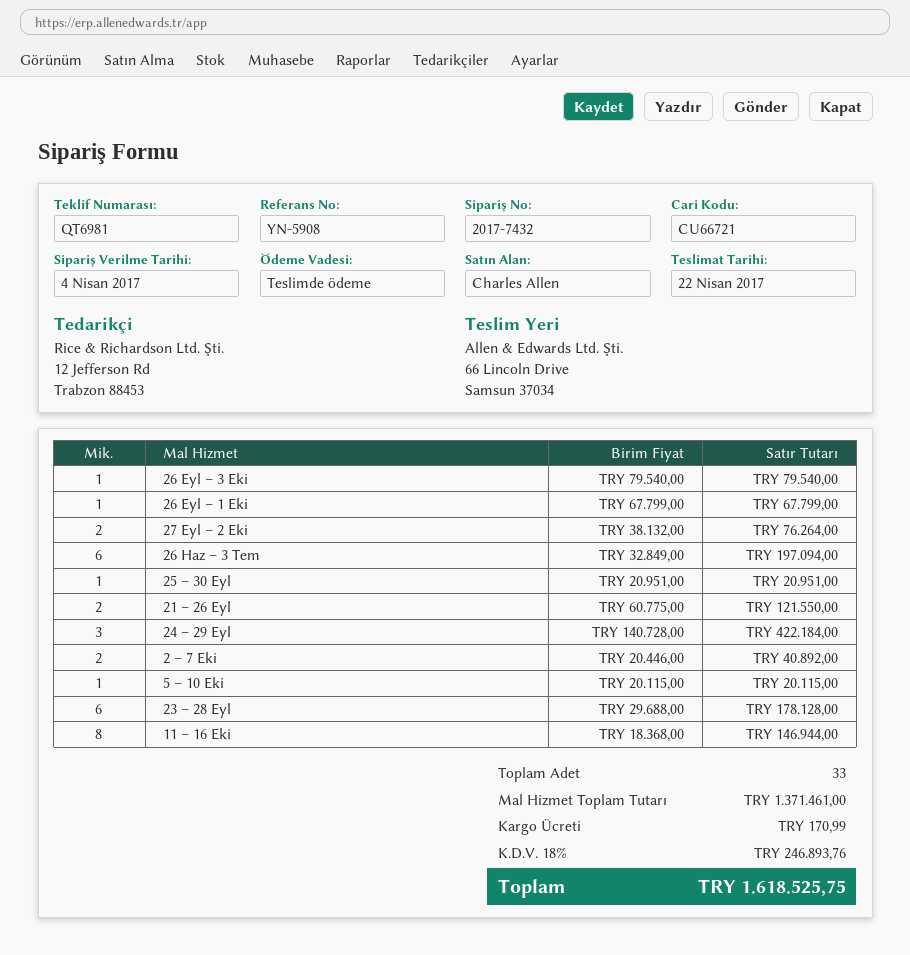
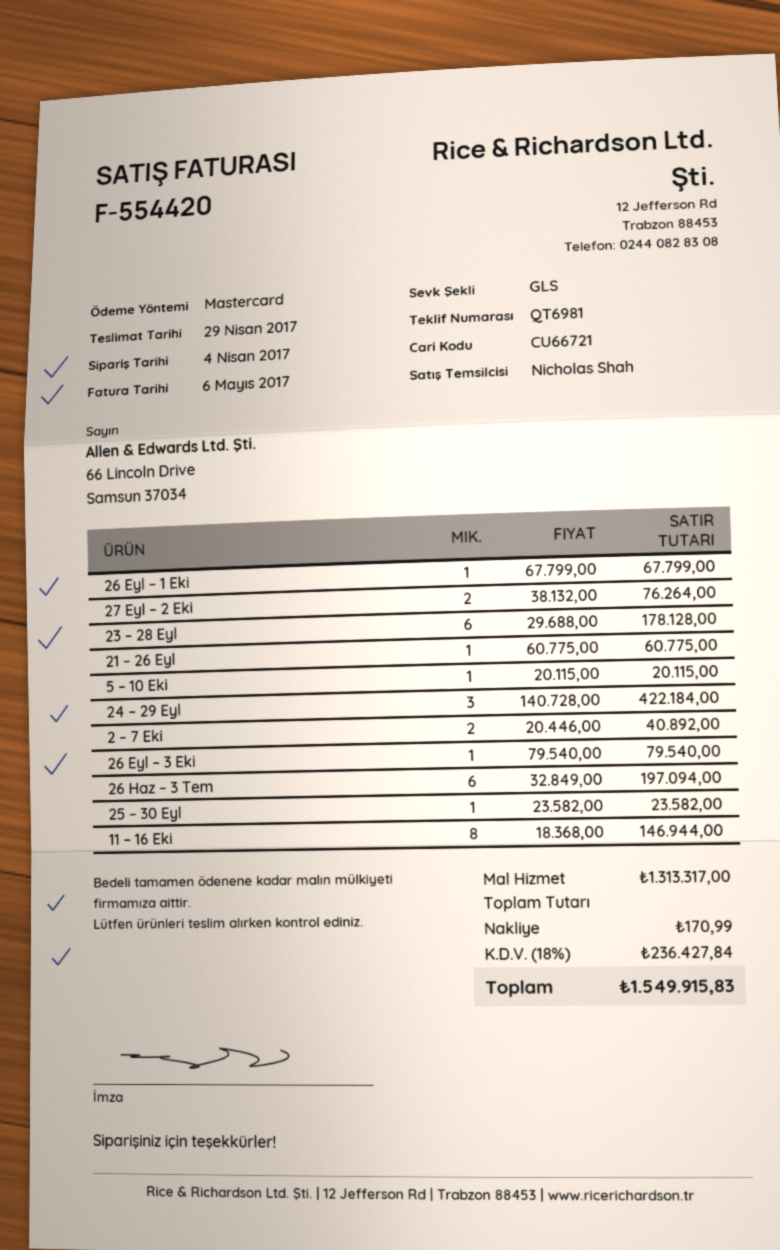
delivery date: 2017-04-22 -> 2017-04-29
25 – 30 Eyl: 1 x 20951.00 = 20951.00 -> 1 x 23582.00 = 23582.00
21 – 26 Eyl: 2 x 60775.00 = 121550.00 -> 1 x 60775.00 = 60775.00
subtotal: 1371461.00 -> 1313317.00
tax: 18% = 246893.76 -> 18% = 236427.84
total: 1618525.75 -> 1549915.83

